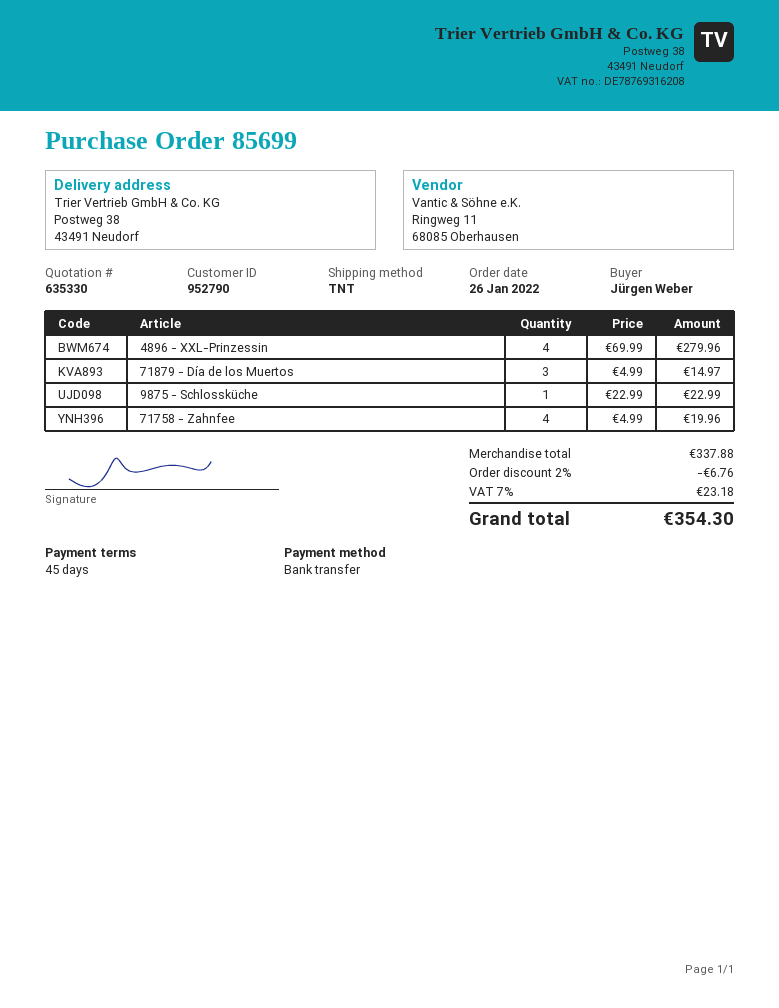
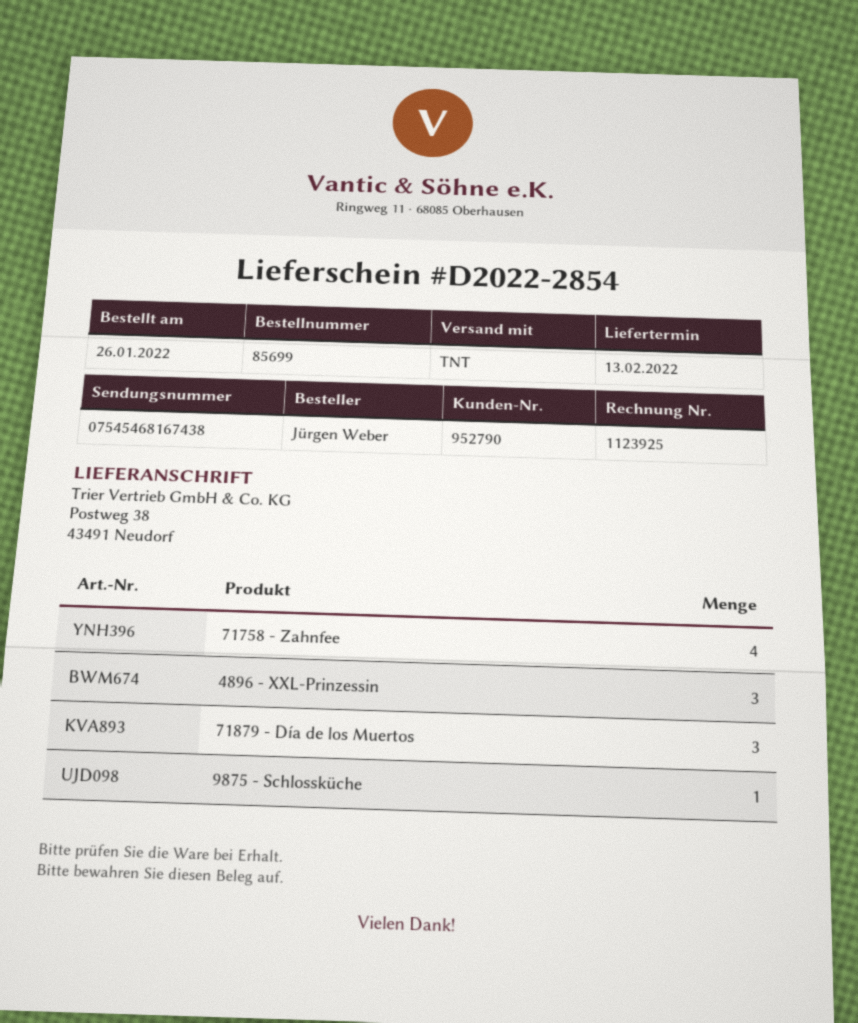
4896 - XXL-Prinzessin: 4 -> 3

